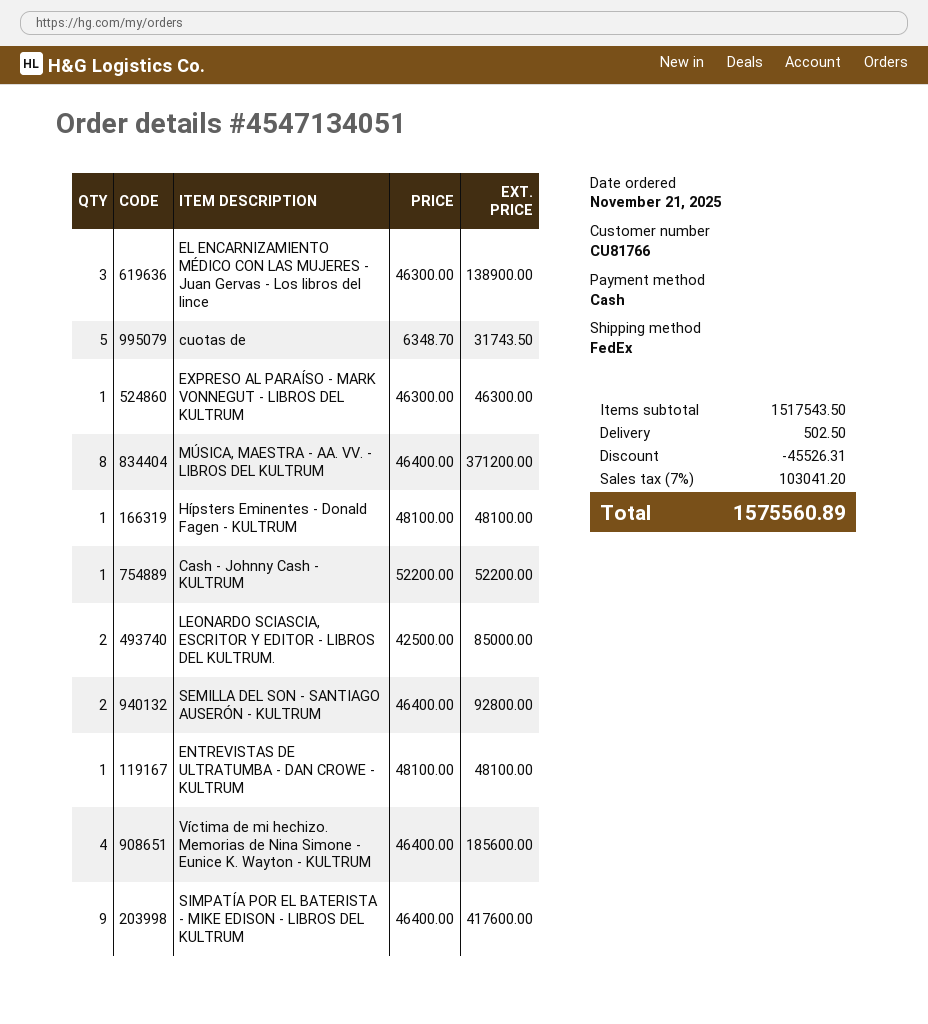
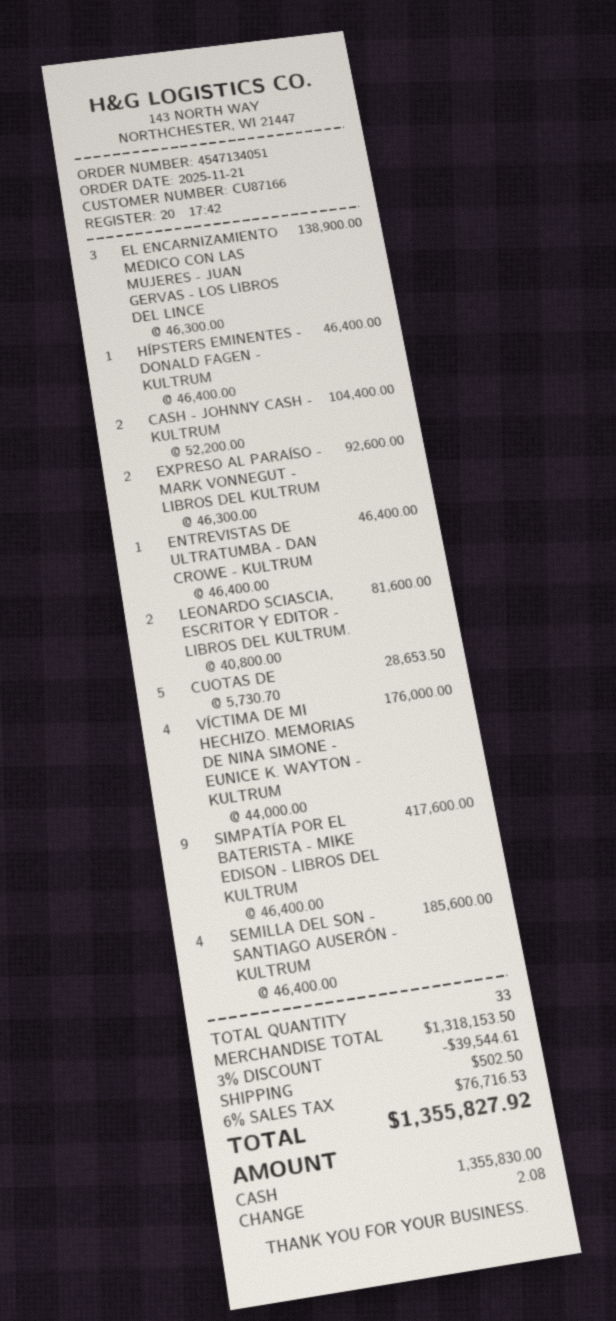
customer number: CU81766 -> CU87166
cuotas de: 5 x 6348.70 = 31743.50 -> 5 x 5730.70 = 28653.50
EXPRESO AL PARAÍSO - MARK VONNEGUT - LIBROS DEL KULTRUM: 1 x 46300.00 = 46300.00 -> 2 x 46300.00 = 92600.00
MÚSICA, MAESTRA - AA. VV. - LIBROS DEL KULTRUM: 8 x 46400.00 = 371200.00 -> none
Hípsters Eminentes - Donald Fagen - KULTRUM: 1 x 48100.00 = 48100.00 -> 1 x 46400.00 = 46400.00
Cash - Johnny Cash - KULTRUM: 1 x 52200.00 = 52200.00 -> 2 x 52200.00 = 104400.00
LEONARDO SCIASCIA, ESCRITOR Y EDITOR - LIBROS DEL KULTRUM.: 2 x 42500.00 = 85000.00 -> 2 x 40800.00 = 81600.00
SEMILLA DEL SON - SANTIAGO AUSERÓN - KULTRUM: 2 x 46400.00 = 92800.00 -> 4 x 46400.00 = 185600.00
ENTREVISTAS DE ULTRATUMBA - DAN CROWE - KULTRUM: 1 x 48100.00 = 48100.00 -> 1 x 46400.00 = 46400.00
Víctima de mi hechizo. Memorias de Nina Simone - Eunice K. Wayton - KULTRUM: 4 x 46400.00 = 185600.00 -> 4 x 44000.00 = 176000.00
subtotal: 1517543.50 -> 1318153.50
discount: 45526.31 -> 39544.61
tax: 7% = 103041.20 -> 6% = 76716.53
total: 1575560.89 -> 1355827.92

